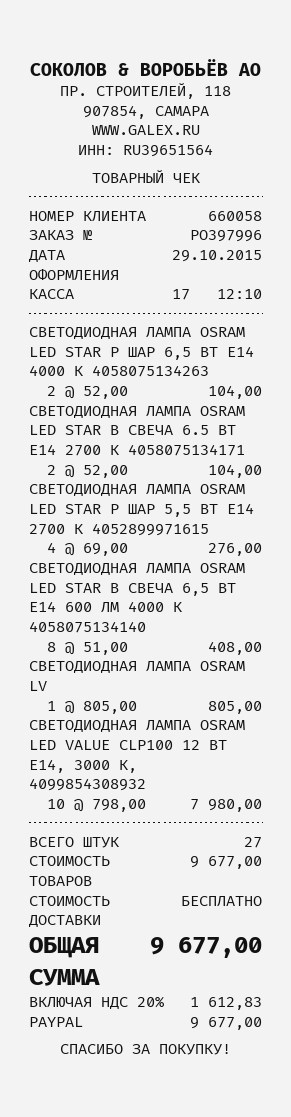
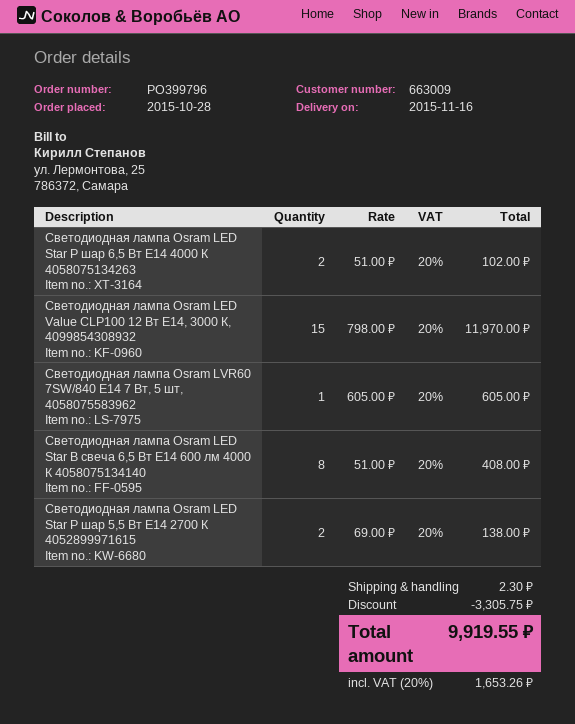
order number: PO397996 -> PO399796
order date: 2015-10-29 -> 2015-10-28
customer number: 660058 -> 663009
СВЕТОДИОДНАЯ ЛАМПА OSRAM LED STAR P ШАР 6,5 ВТ E14 4000 К 4058075134263: 2 x 52.00 = 104.00 -> 2 x 51.00 = 102.00
СВЕТОДИОДНАЯ ЛАМПА OSRAM LED STAR B СВЕЧА 6.5 ВТ E14 2700 К 4058075134171: 2 x 52.00 = 104.00 -> none
СВЕТОДИОДНАЯ ЛАМПА OSRAM LED STAR P ШАР 5,5 ВТ E14 2700 К 4052899971615: 4 x 69.00 = 276.00 -> 2 x 69.00 = 138.00
СВЕТОДИОДНАЯ ЛАМПА OSRAM LV: 1 x 805.00 = 805.00 -> 1 x 605.00 = 605.00
СВЕТОДИОДНАЯ ЛАМПА OSRAM LED VALUE CLP100 12 ВТ E14, 3000 К, 4099854308932: 10 x 798.00 = 7980.00 -> 15 x 798.00 = 11970.00
discount: none -> 3305.75
shipping: 0.00 -> 2.30
tax: 20% = 1612.83 -> 20% = 1653.26
total: 9677.00 -> 9919.55

